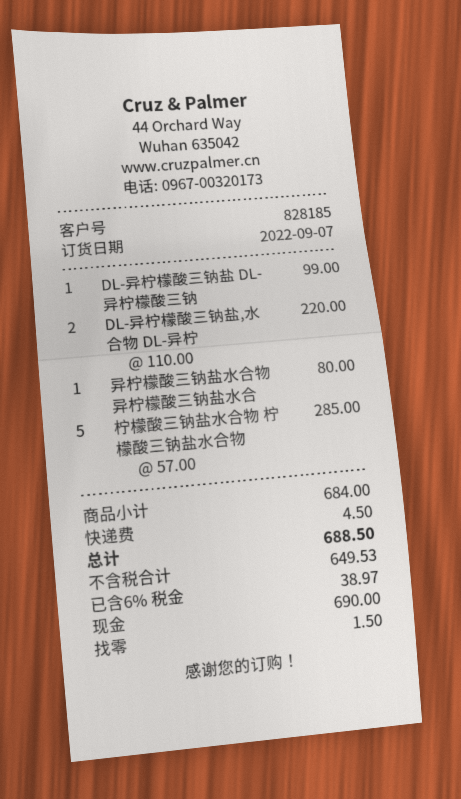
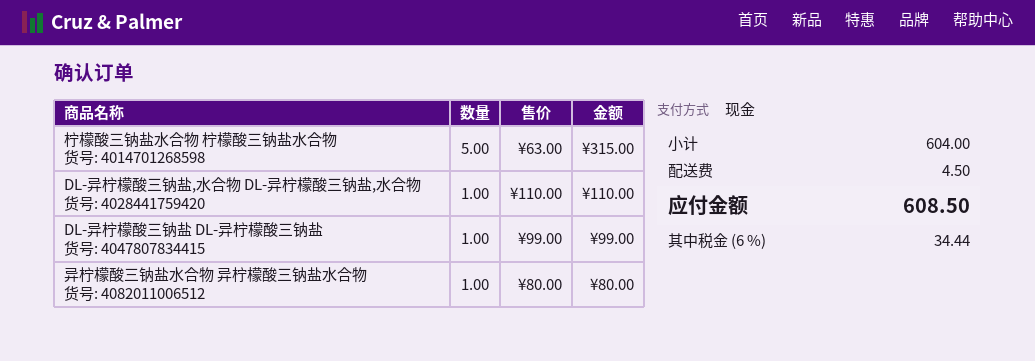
DL-异柠檬酸三钠盐,水合物 DL-异柠: 2 x 110.00 = 220.00 -> 1 x 110.00 = 110.00
柠檬酸三钠盐水合物 柠檬酸三钠盐水合物: 5 x 57.00 = 285.00 -> 5 x 63.00 = 315.00
subtotal: 684.00 -> 604.00
tax: 6% = 38.97 -> 6% = 34.44
total: 688.50 -> 608.50

